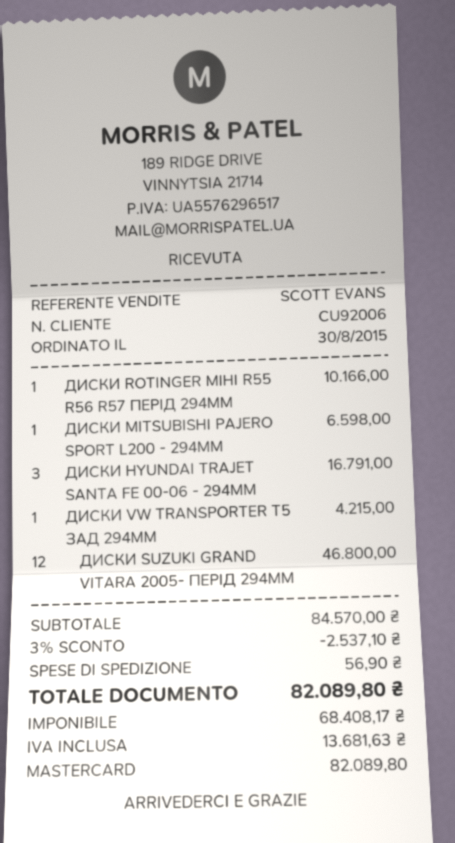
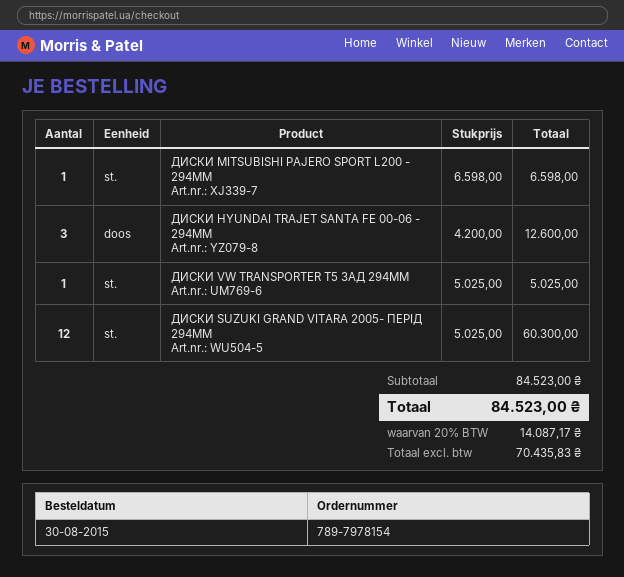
ДИСКИ ROTINGER МІНІ R55 R56 R57 ПЕРІД 294MM: 1 for 10166.00 -> none
ДИСКИ HYUNDAI TRAJET SANTA FE 00-06 - 294MM: 3 for 16791.00 -> 3 for 12600.00
ДИСКИ VW TRANSPORTER T5 ЗАД 294MM: 1 for 4215.00 -> 1 for 5025.00
ДИСКИ SUZUKI GRAND VITARA 2005- ПЕРІД 294MM: 12 for 46800.00 -> 12 for 60300.00
subtotal: 84570.00 -> 84523.00
discount: 3% = 2537.10 -> none
shipping: 56.90 -> none
net: 68408.17 -> 70435.83
tax: 13681.63 -> 14087.17
total: 82089.80 -> 84523.00

